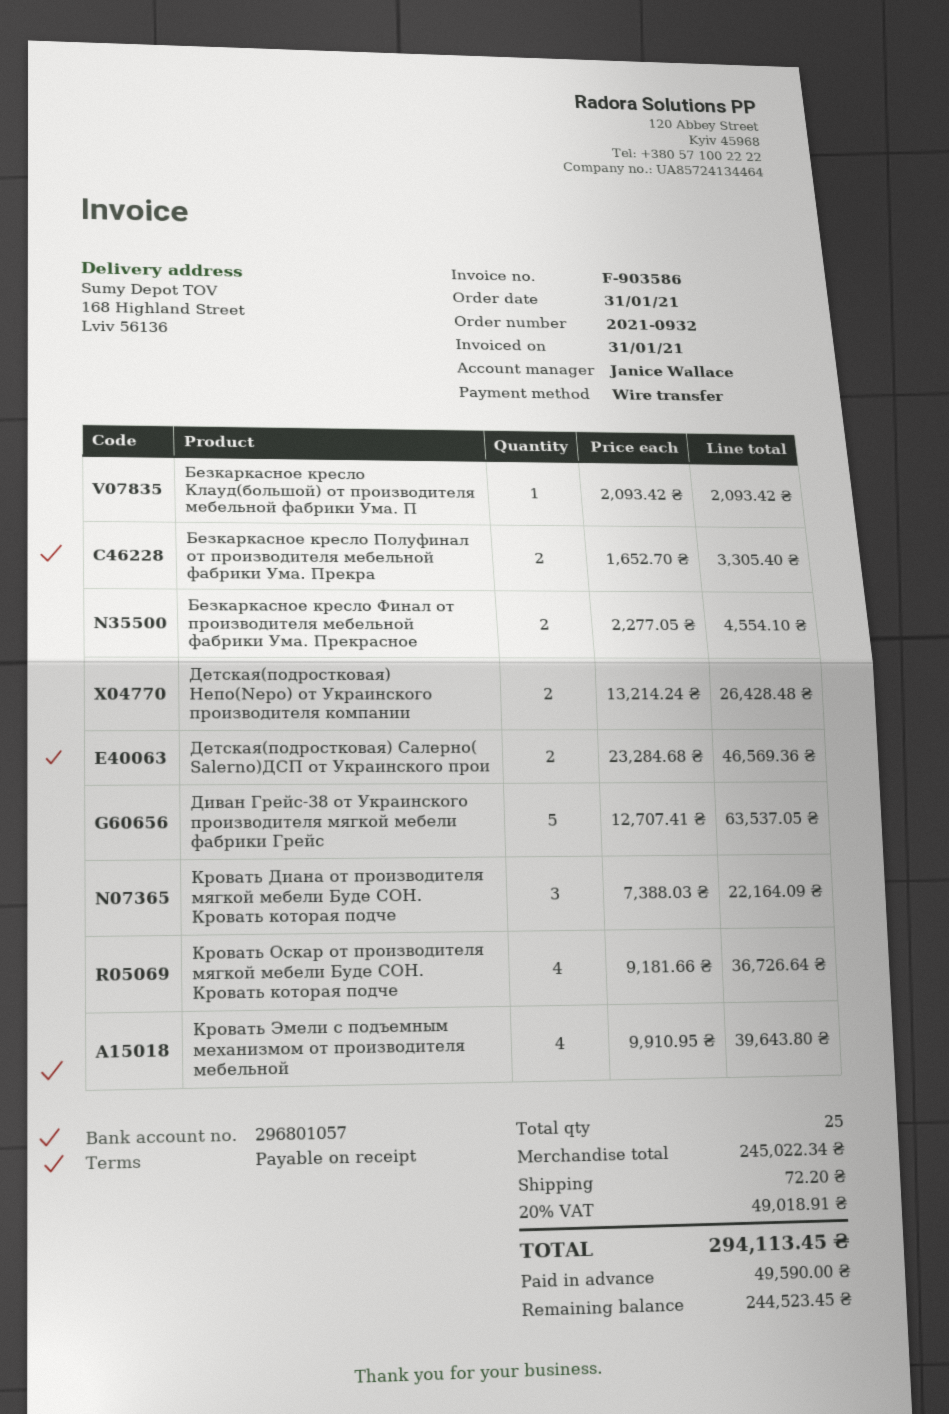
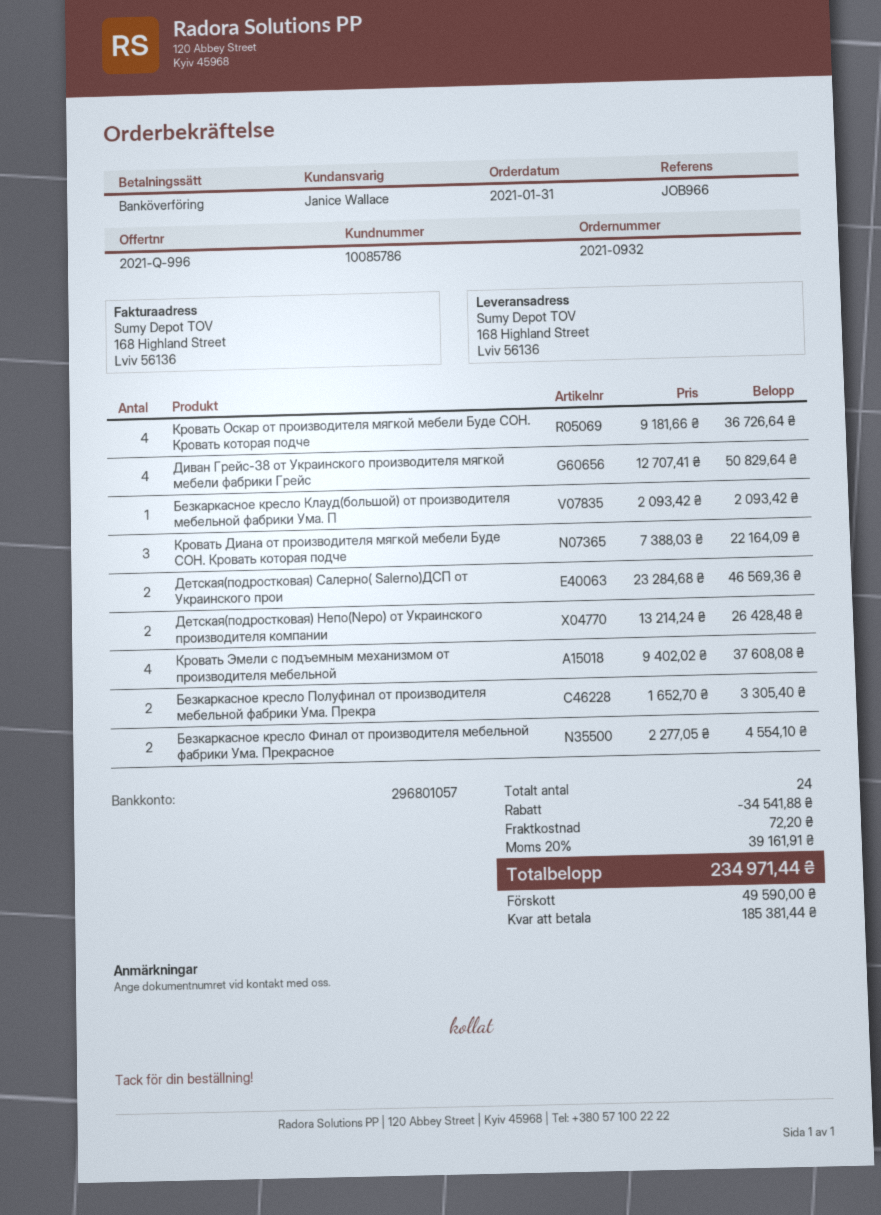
Диван Грейс-38 от Украинского производителя мягкой мебели фабрики Грейс: 5 x 12707.41 = 63537.05 -> 4 x 12707.41 = 50829.64
Кровать Эмели с подъемным механизмом от производителя мебельной: 4 x 9910.95 = 39643.80 -> 4 x 9402.02 = 37608.08
total quantity: 25 -> 24
discount: none -> 34541.88
tax: 20% = 49018.91 -> 20% = 39161.91
total: 294113.45 -> 234971.44
balance: 244523.45 -> 185381.44

